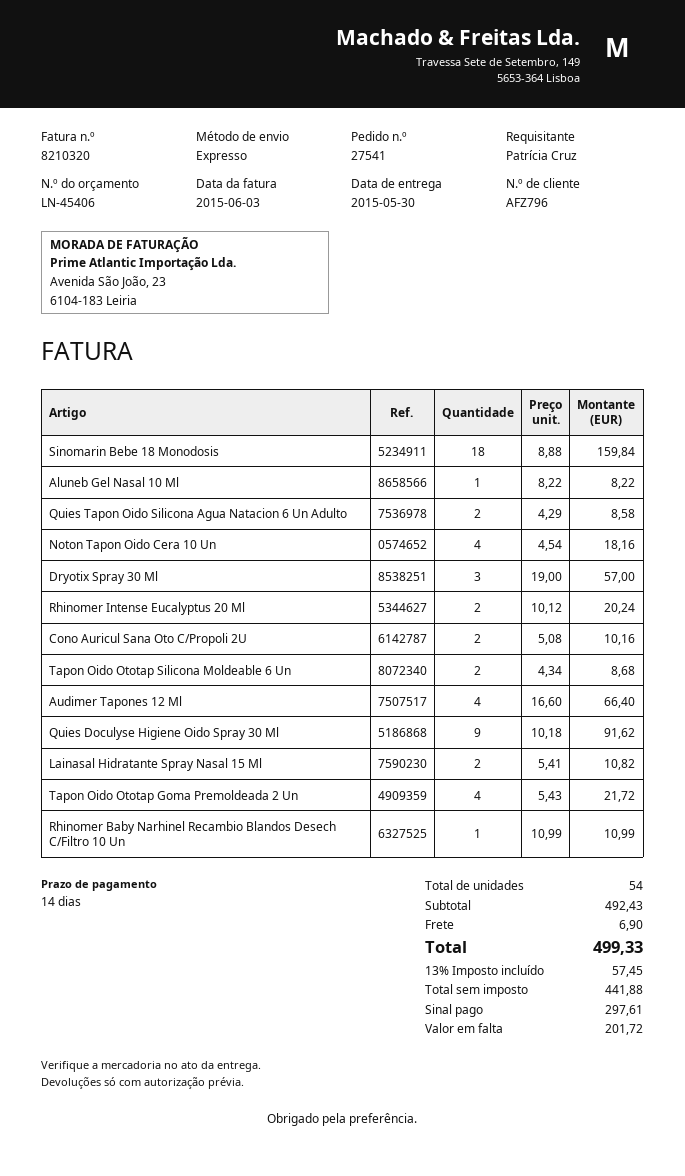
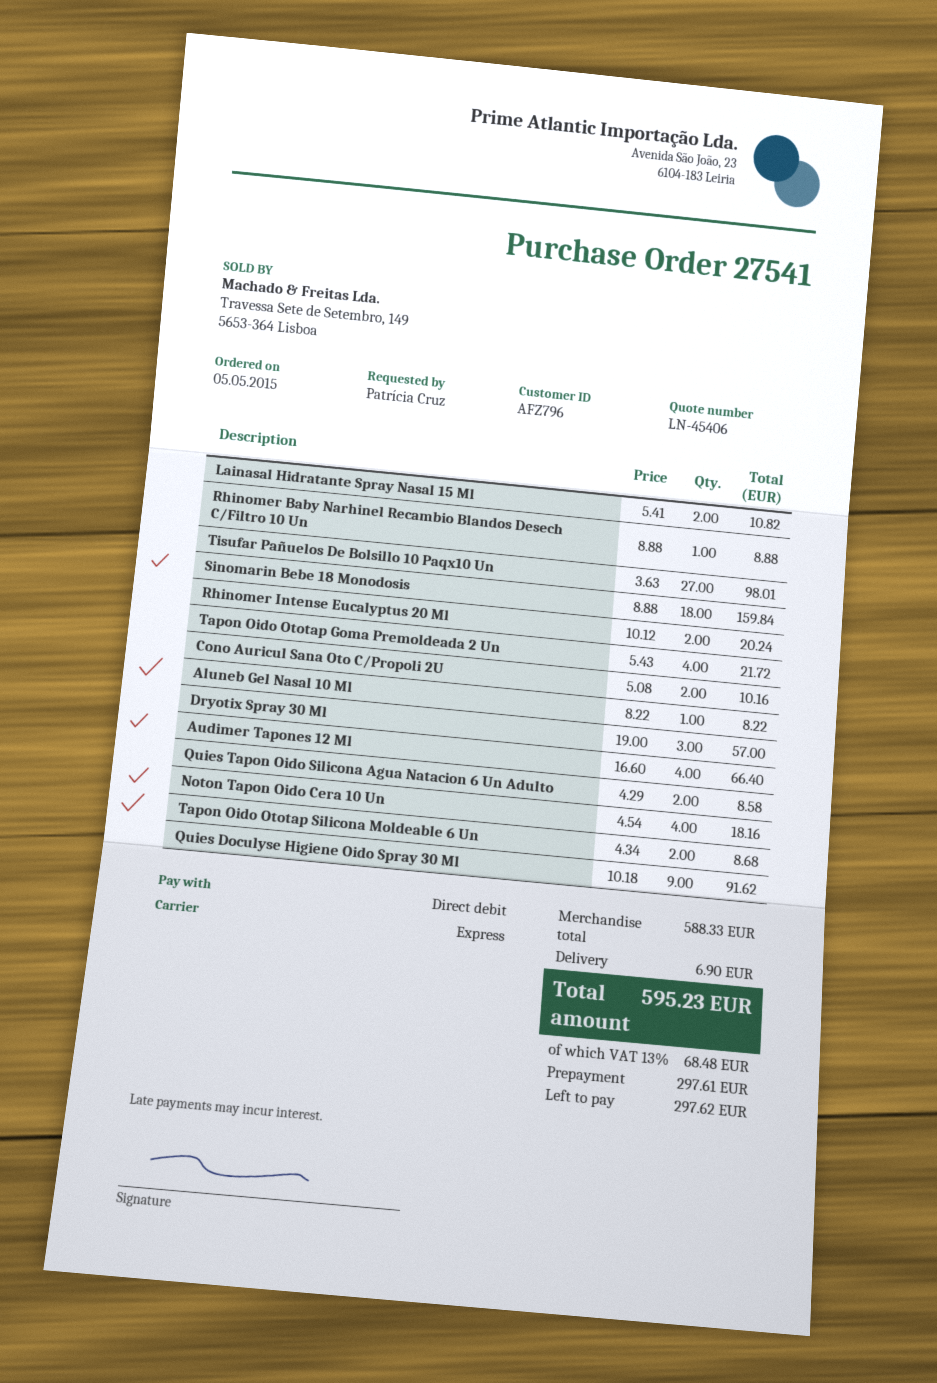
Rhinomer Baby Narhinel Recambio Blandos Desech C/Filtro 10 Un: 1 x 10.99 = 10.99 -> 1 x 8.88 = 8.88
Tisufar Pañuelos De Bolsillo 10 Paqx10 Un: none -> 27 x 3.63 = 98.01
subtotal: 492.43 -> 588.33
tax: 13% = 57.45 -> 13% = 68.48
total: 499.33 -> 595.23
balance: 201.72 -> 297.62

